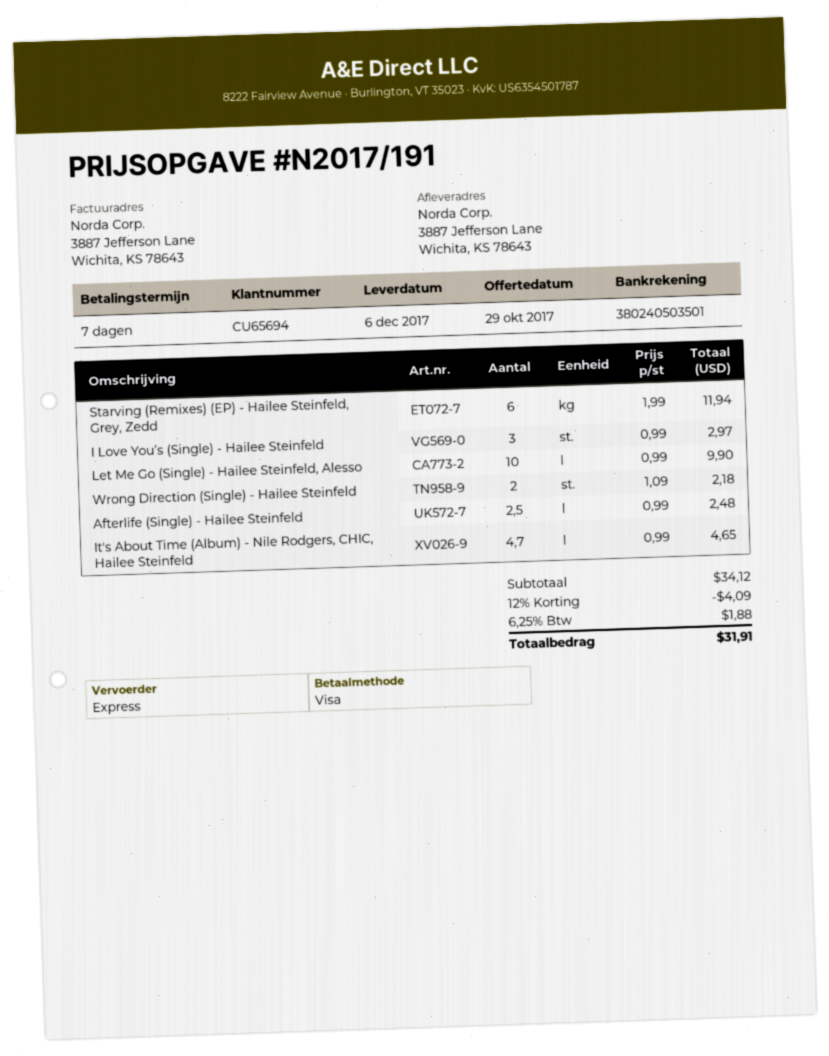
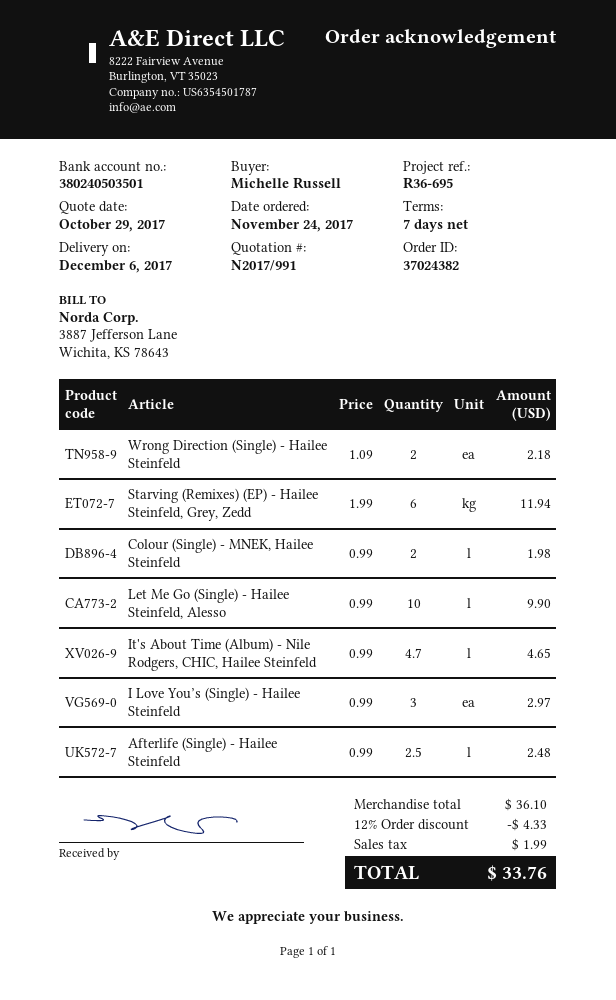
quote number: N2017/191 -> N2017/991
Colour (Single) - MNEK, Hailee Steinfeld: none -> 2 x 0.99 = 1.98
subtotal: 34.12 -> 36.10
discount: 12% = 4.09 -> 12% = 4.33
tax: 1.88 -> 1.99
total: 31.91 -> 33.76

